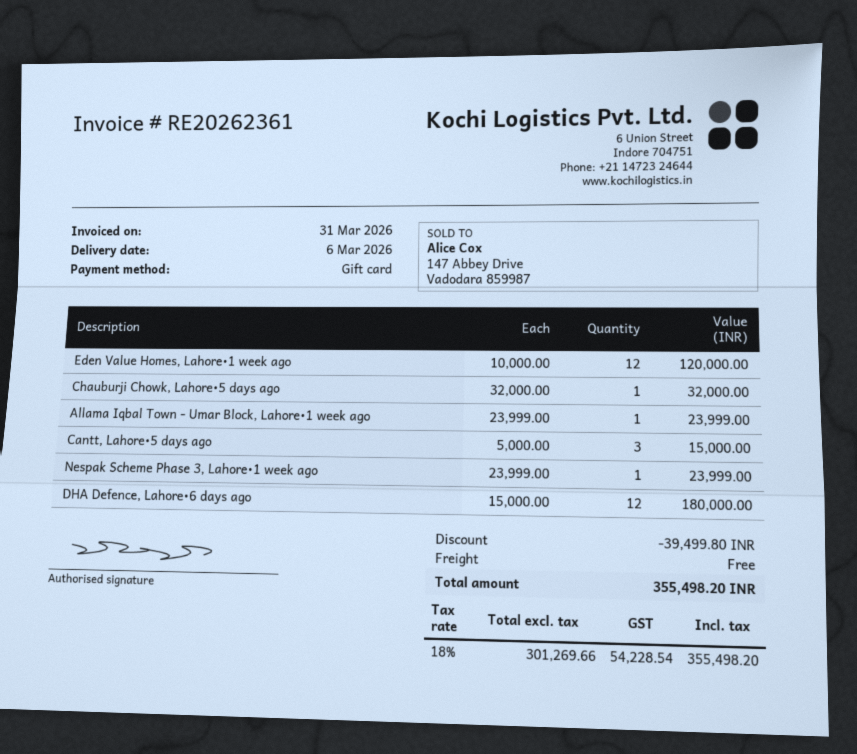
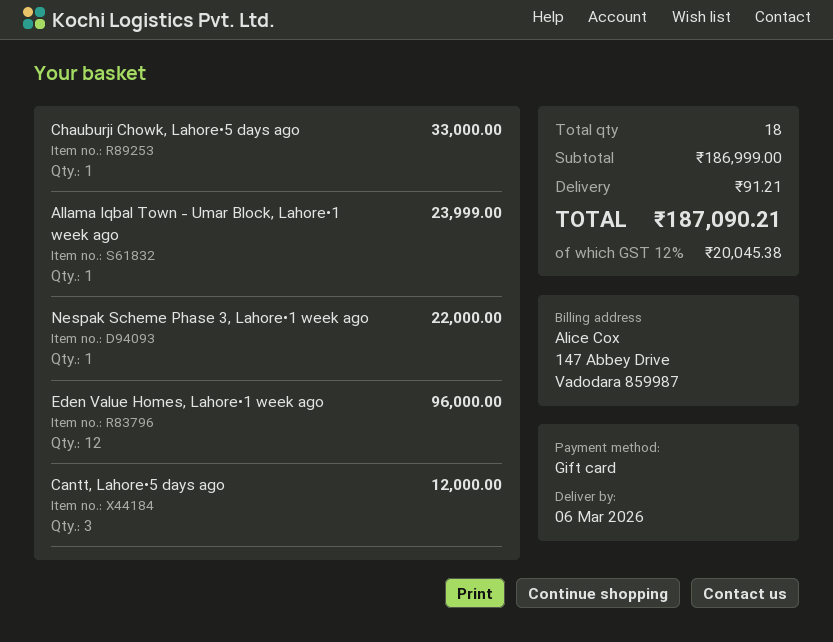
Eden Value Homes, Lahore•1 week ago: 12 for 120000.00 -> 12 for 96000.00
Chauburji Chowk, Lahore•5 days ago: 1 for 32000.00 -> 1 for 33000.00
Cantt, Lahore•5 days ago: 3 for 15000.00 -> 3 for 12000.00
Nespak Scheme Phase 3, Lahore•1 week ago: 1 for 23999.00 -> 1 for 22000.00
DHA Defence, Lahore•6 days ago: 12 for 180000.00 -> none
discount: 39499.80 -> none
shipping: 0.00 -> 91.21
tax: 18% = 54228.54 -> 12% = 20045.38
total: 355498.20 -> 187090.21

